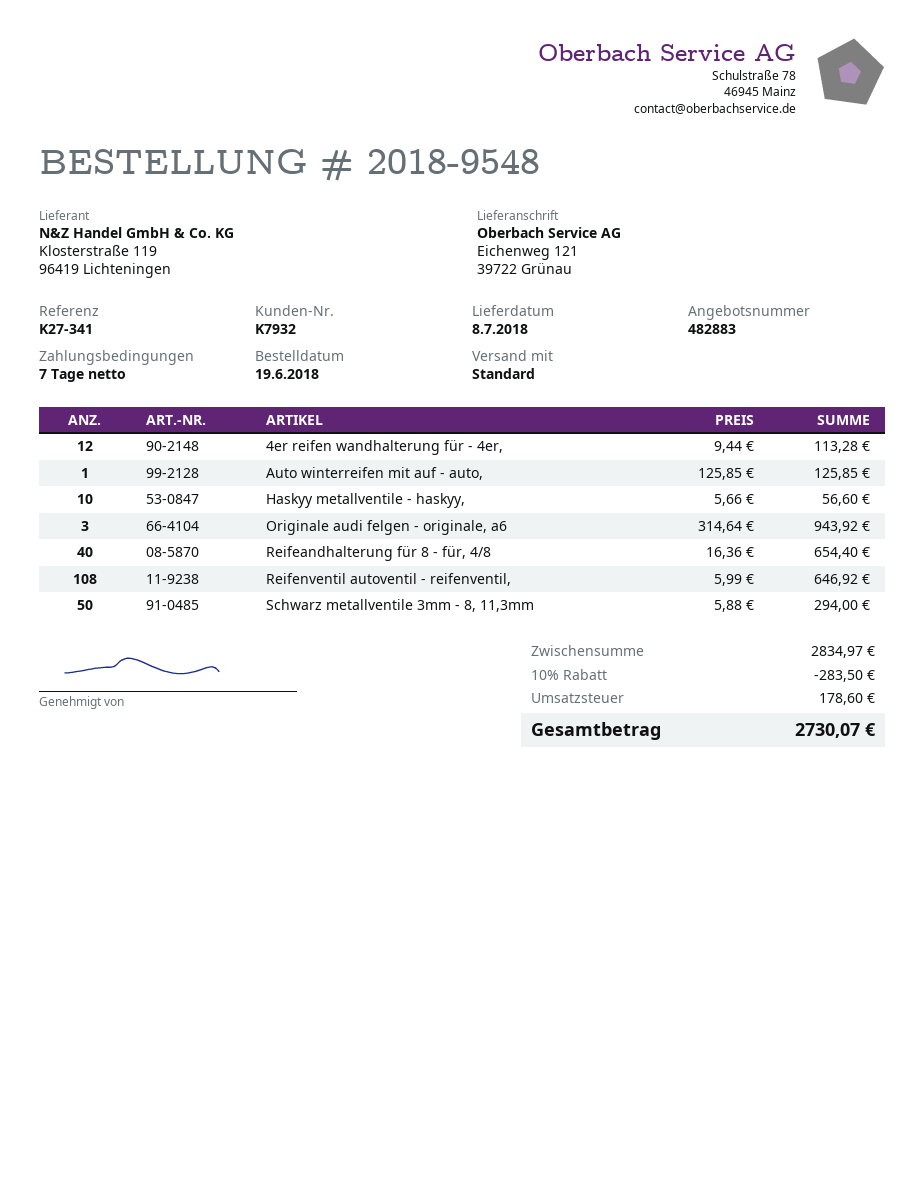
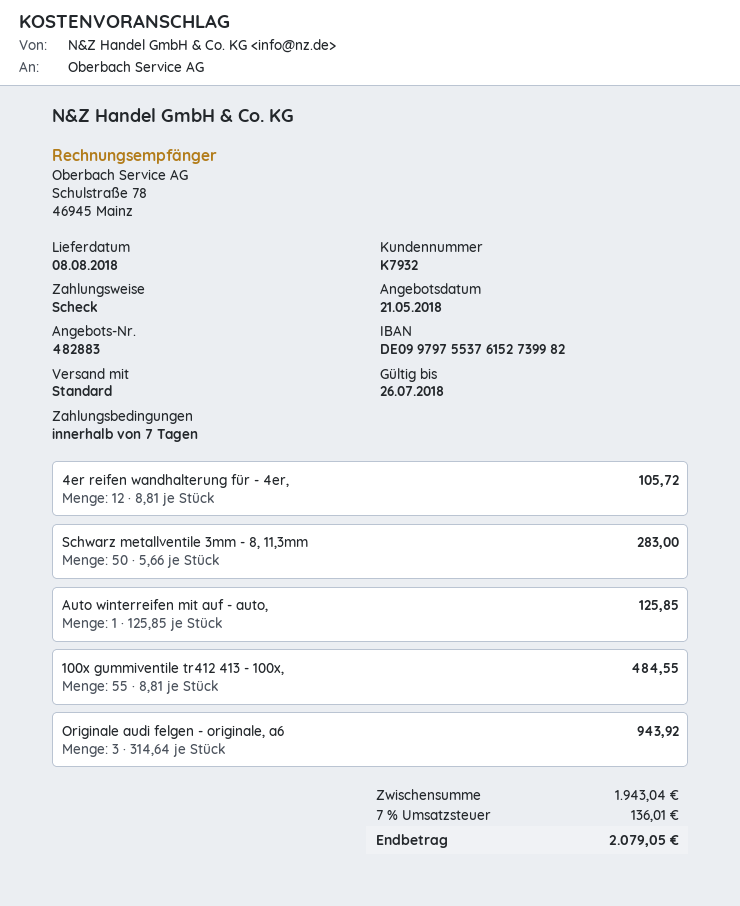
delivery date: 2018-07-08 -> 2018-08-08
4er reifen wandhalterung für - 4er,: 12 x 9.44 = 113.28 -> 12 x 8.81 = 105.72
Haskyy metallventile - haskyy,: 10 x 5.66 = 56.60 -> none
Reifeandhalterung für 8 - für, 4/8: 40 x 16.36 = 654.40 -> none
Reifenventil autoventil - reifenventil,: 108 x 5.99 = 646.92 -> none
Schwarz metallventile 3mm - 8, 11,3mm: 50 x 5.88 = 294.00 -> 50 x 5.66 = 283.00
100x gummiventile tr412 413 - 100x,: none -> 55 x 8.81 = 484.55
subtotal: 2834.97 -> 1943.04
discount: 10% = 283.50 -> none
tax: 178.60 -> 136.01
total: 2730.07 -> 2079.05

